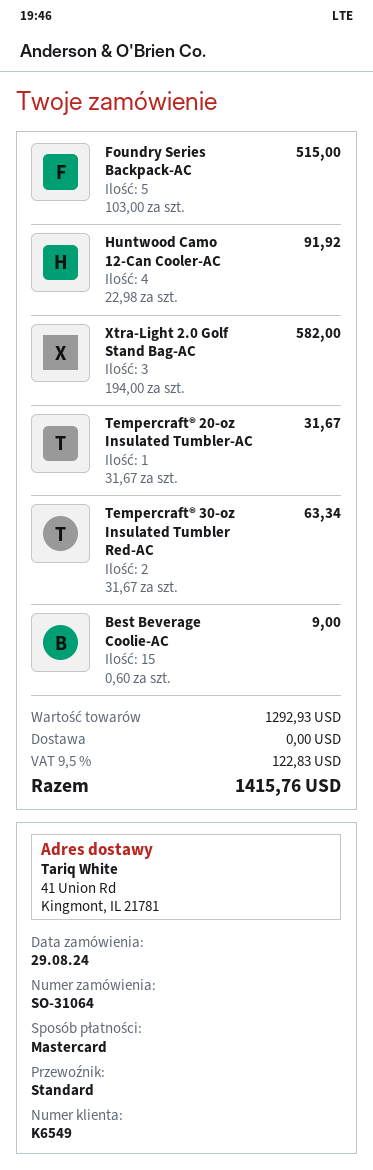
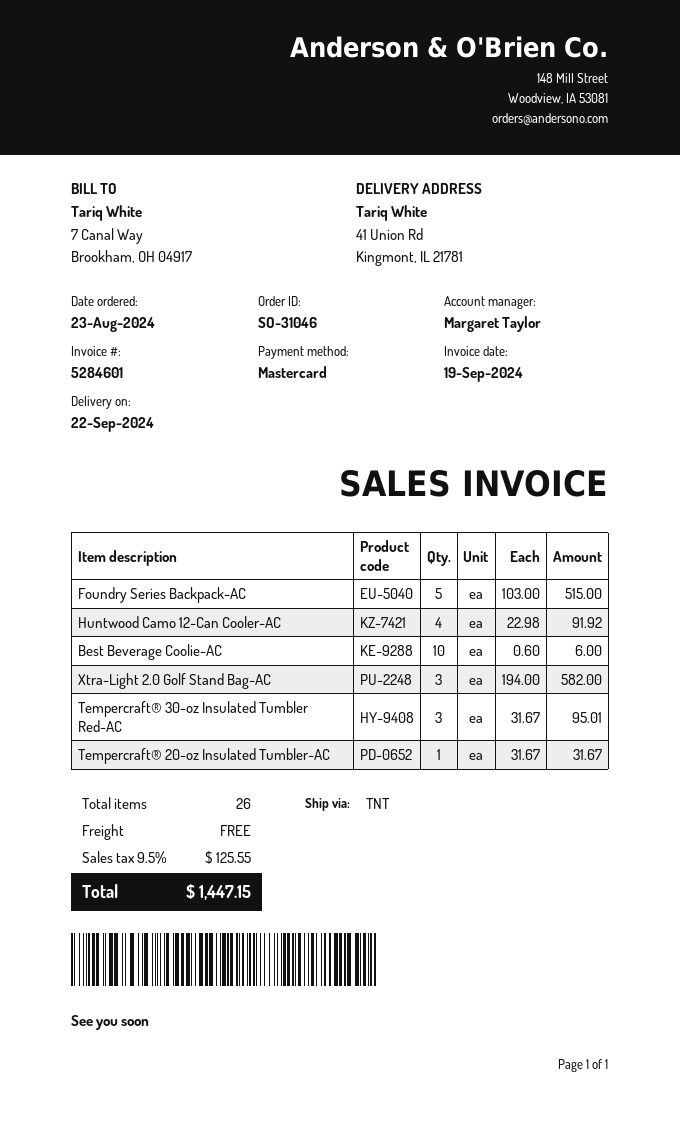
order number: SO-31064 -> SO-31046
order date: 2024-08-29 -> 2024-08-23
shipping method: standard -> TNT
Tempercraft® 30-oz Insulated Tumbler Red-AC: 2 x 31.67 = 63.34 -> 3 x 31.67 = 95.01
Best Beverage Coolie-AC: 15 x 0.60 = 9.00 -> 10 x 0.60 = 6.00
tax: 9.5% = 122.83 -> 9.5% = 125.55
total: 1415.76 -> 1447.15

